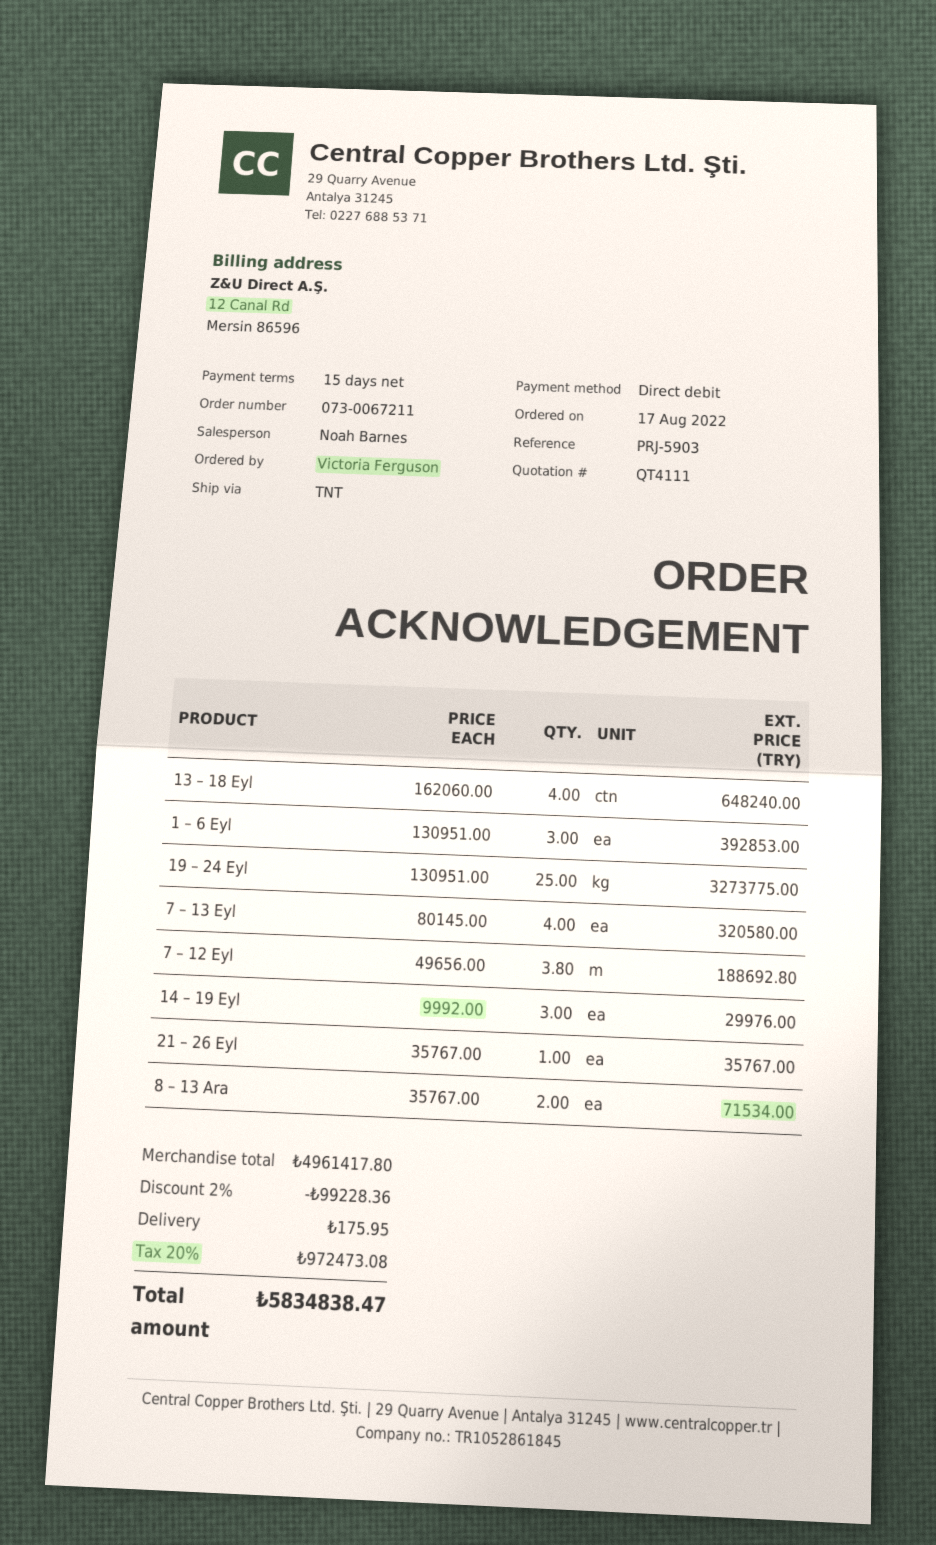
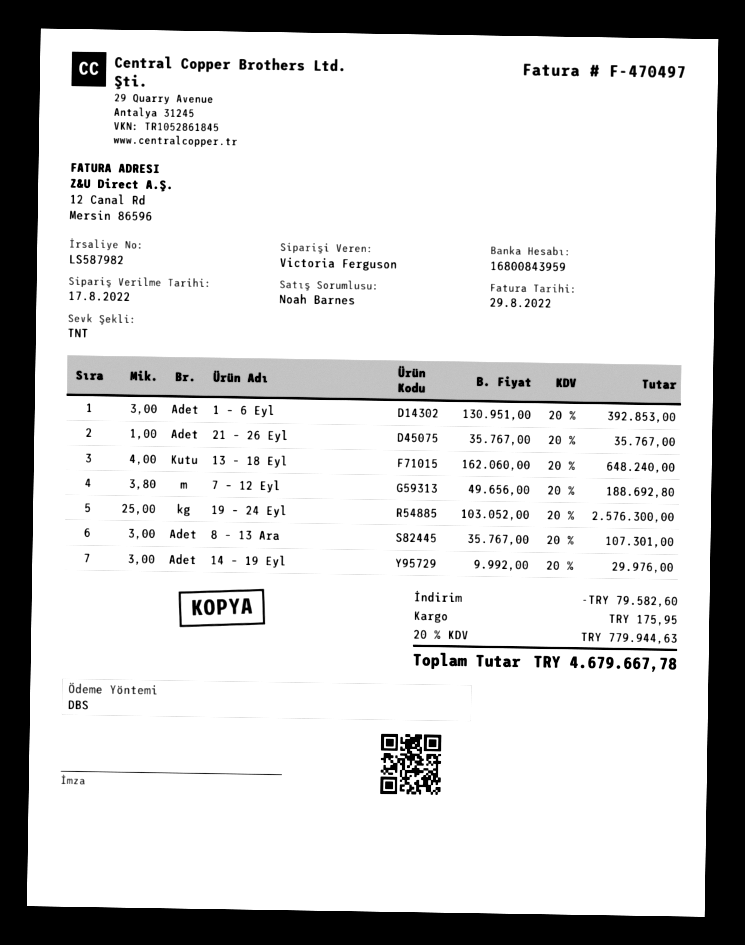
19 – 24 Eyl: 25 x 130951.00 = 3273775.00 -> 25 x 103052.00 = 2576300.00
7 – 13 Eyl: 4 x 80145.00 = 320580.00 -> none
8 – 13 Ara: 2 x 35767.00 = 71534.00 -> 3 x 35767.00 = 107301.00
discount: 99228.36 -> 79582.60
tax: 20% = 972473.08 -> 20% = 779944.63
total: 5834838.47 -> 4679667.78

